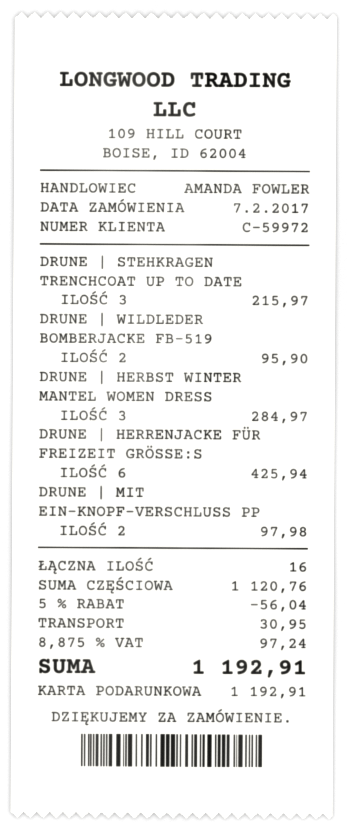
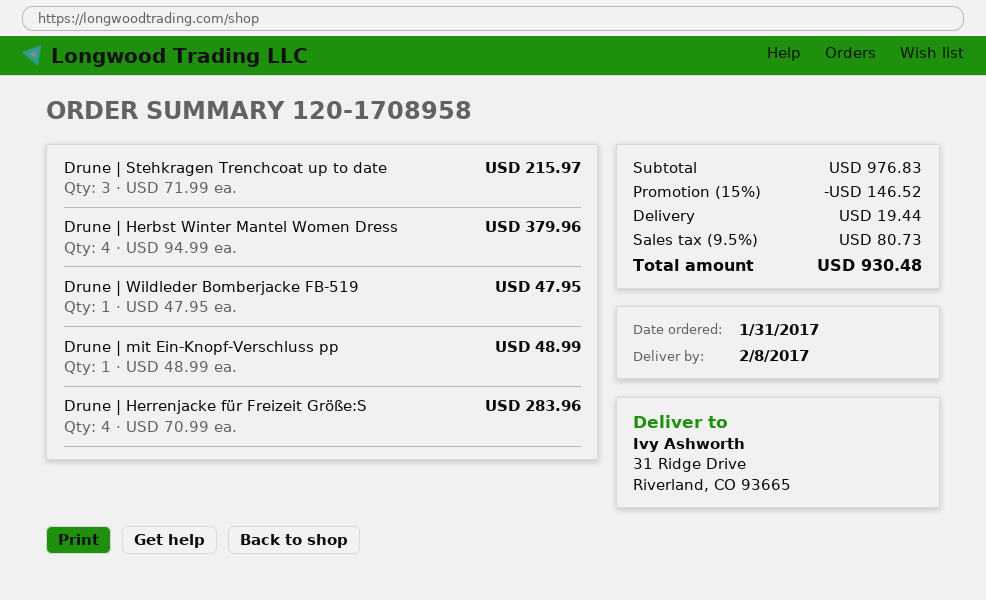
order date: 2017-02-07 -> 2017-01-31
DRUNE | WILDLEDER BOMBERJACKE FB-519: 2 for 95.90 -> 1 for 47.95
DRUNE | HERBST WINTER MANTEL WOMEN DRESS: 3 for 284.97 -> 4 for 379.96
DRUNE | HERRENJACKE FÜR FREIZEIT GRÖSSE:S: 6 for 425.94 -> 4 for 283.96
DRUNE | MIT EIN-KNOPF-VERSCHLUSS PP: 2 for 97.98 -> 1 for 48.99
subtotal: 1120.76 -> 976.83
discount: 5% = 56.04 -> 15% = 146.52
shipping: 30.95 -> 19.44
tax: 8.875% = 97.24 -> 9.5% = 80.73
total: 1192.91 -> 930.48

